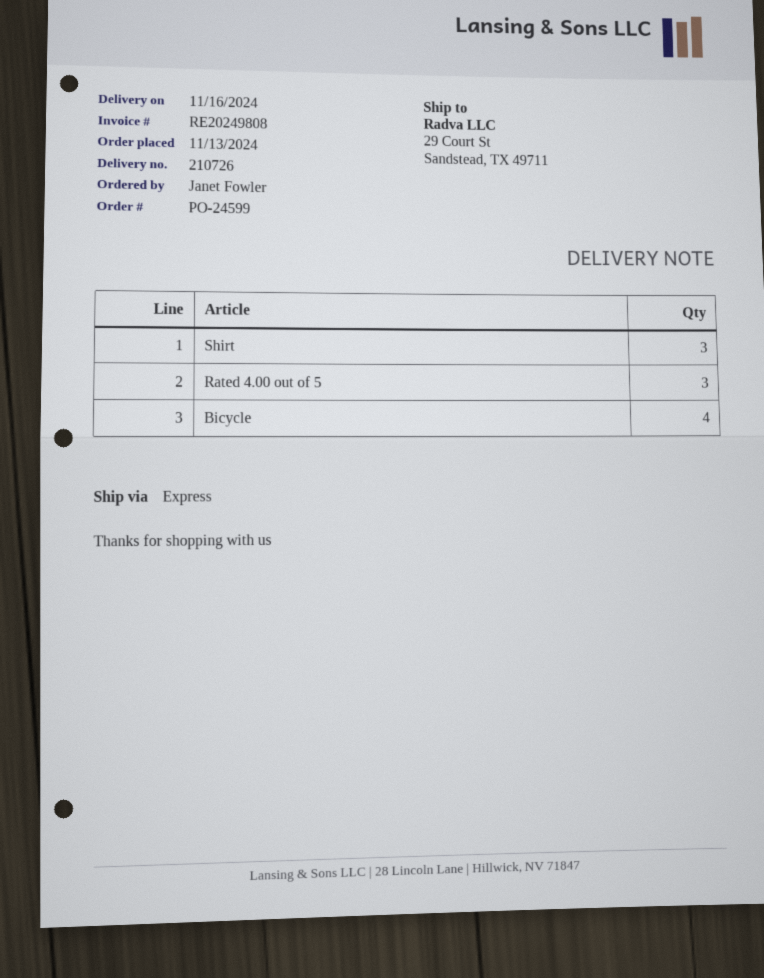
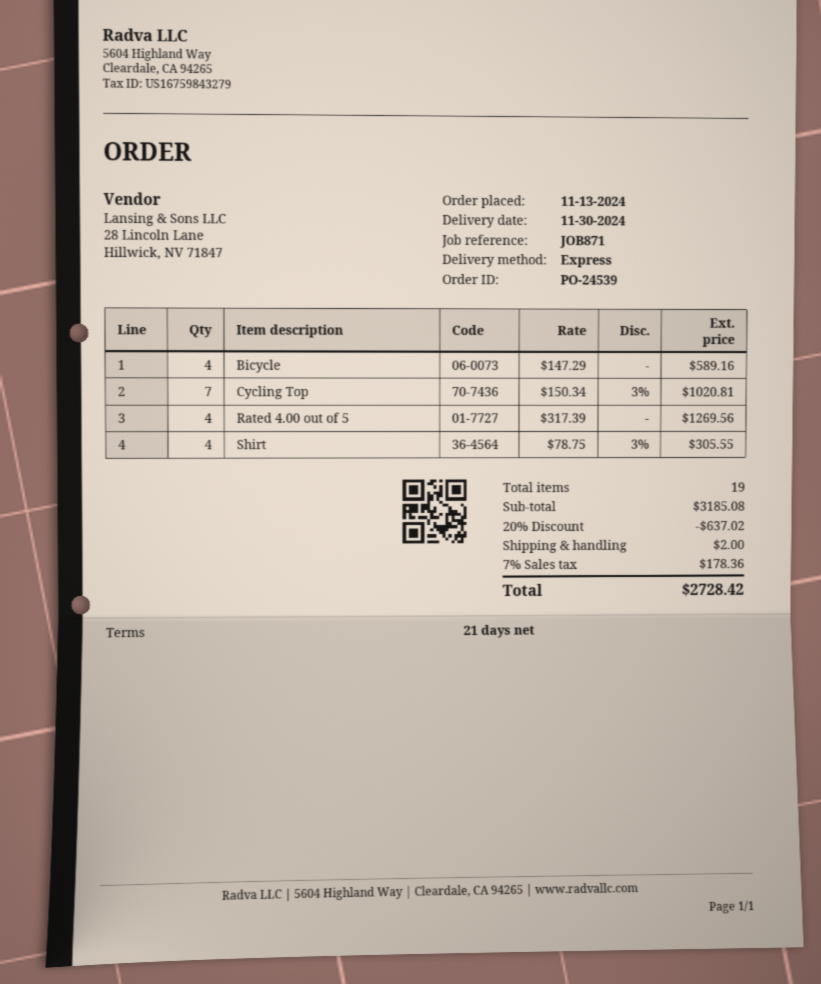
order number: PO-24599 -> PO-24539
delivery date: 2024-11-16 -> 2024-11-30
Shirt: 3 -> 4
Rated 4.00 out of 5: 3 -> 4
Cycling Top: none -> 7

